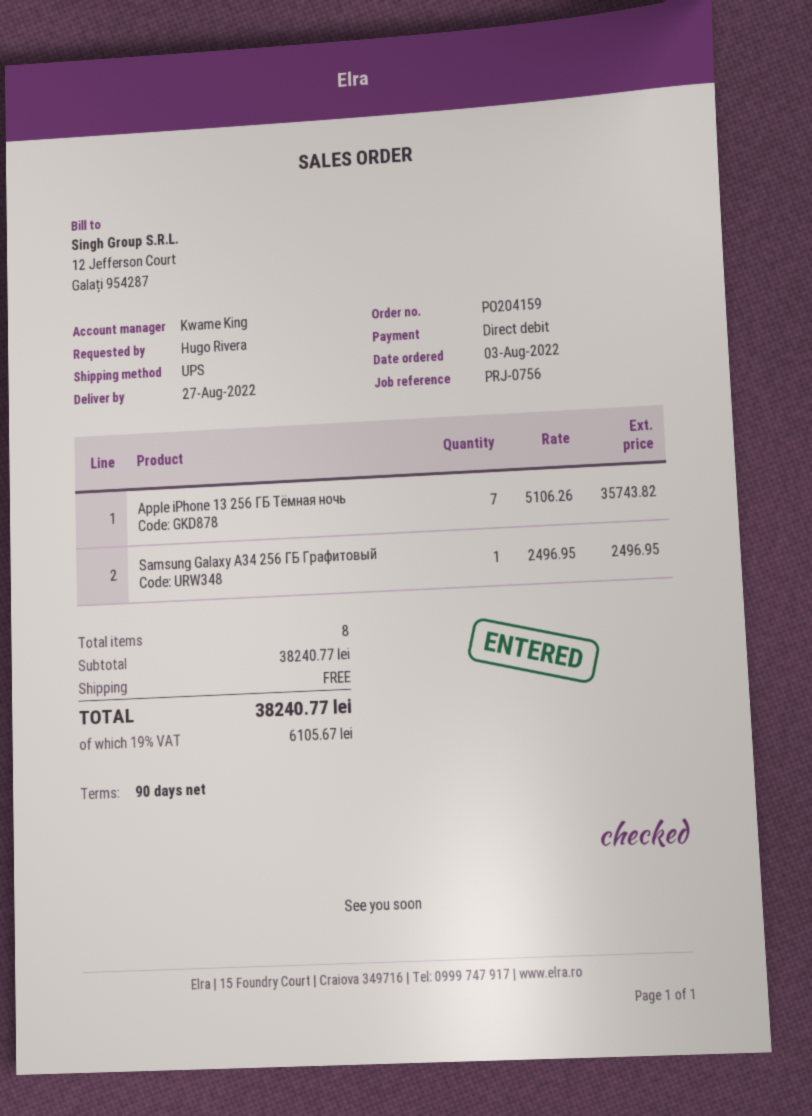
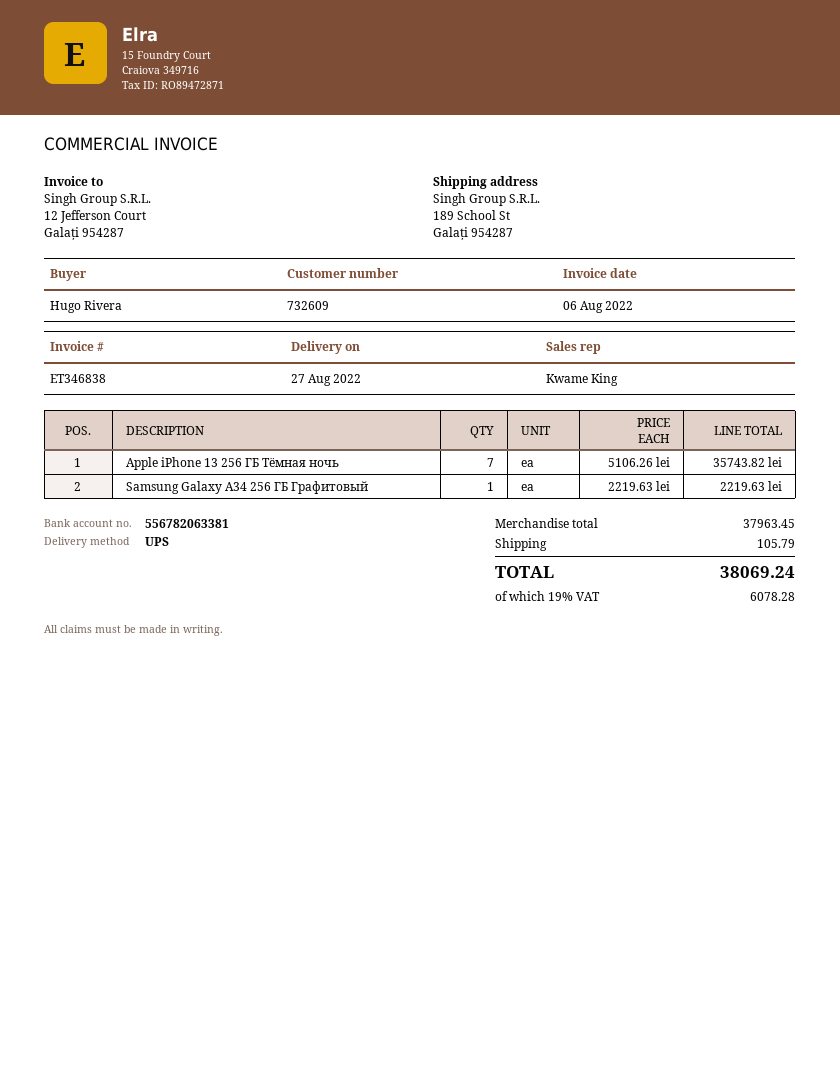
Samsung Galaxy A34 256 ГБ Графитовый: 1 x 2496.95 = 2496.95 -> 1 x 2219.63 = 2219.63
subtotal: 38240.77 -> 37963.45
shipping: 0.00 -> 105.79
tax: 19% = 6105.67 -> 19% = 6078.28
total: 38240.77 -> 38069.24

